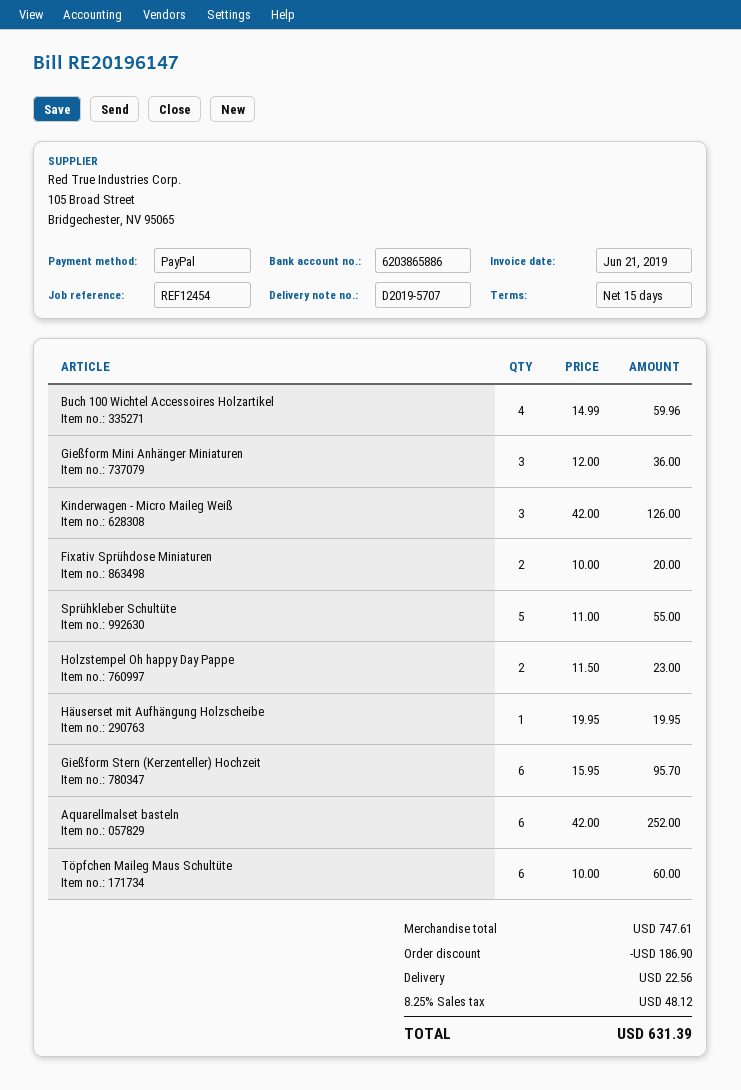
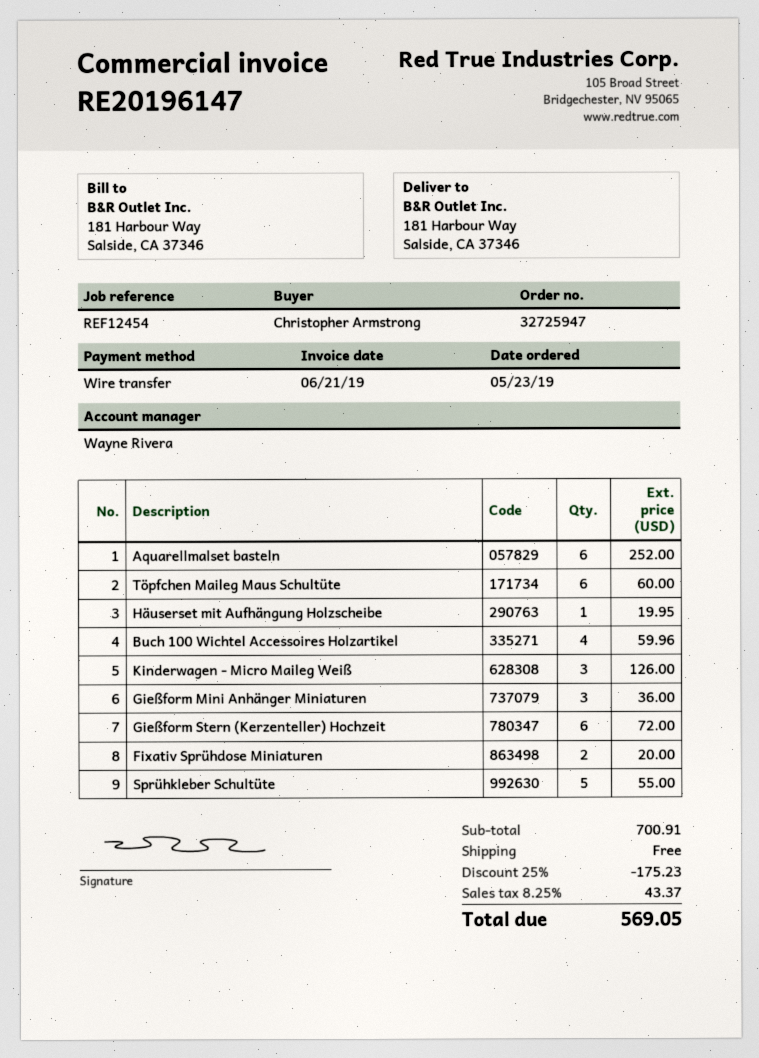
payment method: PayPal -> bank transfer
Holzstempel Oh happy Day Pappe: 2 for 23.00 -> none
Gießform Stern (Kerzenteller) Hochzeit: 6 for 95.70 -> 6 for 72.00
subtotal: 747.61 -> 700.91
discount: 186.90 -> 175.23
shipping: 22.56 -> 0.00
tax: 8.25% = 48.12 -> 8.25% = 43.37
total: 631.39 -> 569.05

